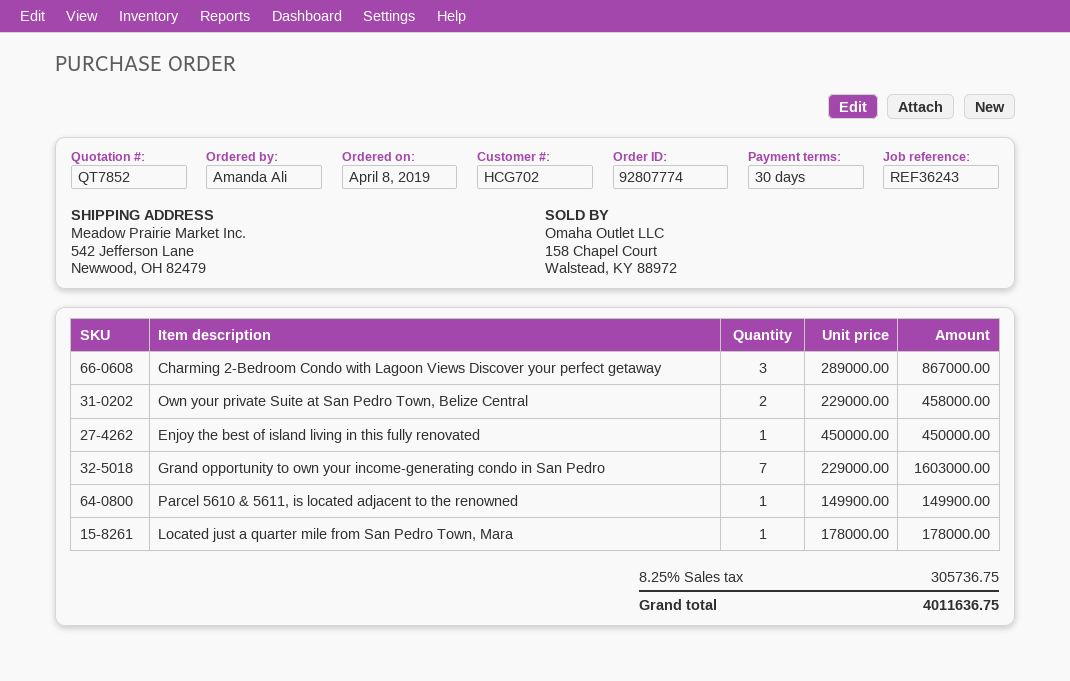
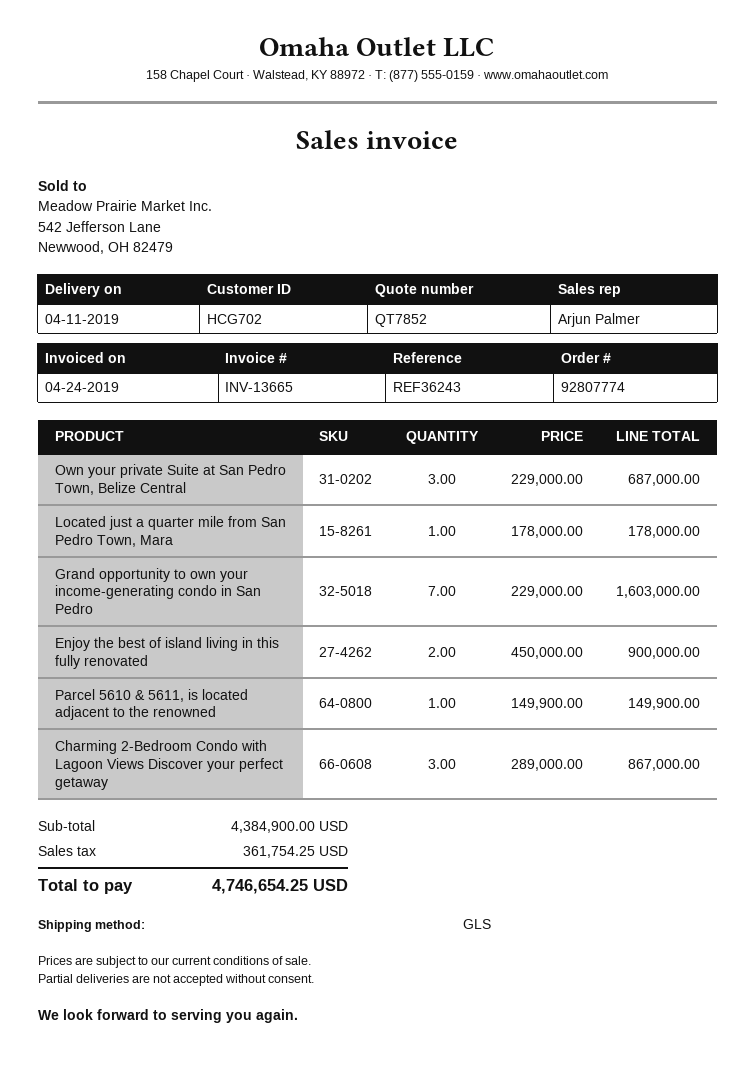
Own your private Suite at San Pedro Town, Belize Central: 2 x 229000.00 = 458000.00 -> 3 x 229000.00 = 687000.00
Enjoy the best of island living in this fully renovated: 1 x 450000.00 = 450000.00 -> 2 x 450000.00 = 900000.00
tax: 305736.75 -> 361754.25
total: 4011636.75 -> 4746654.25

